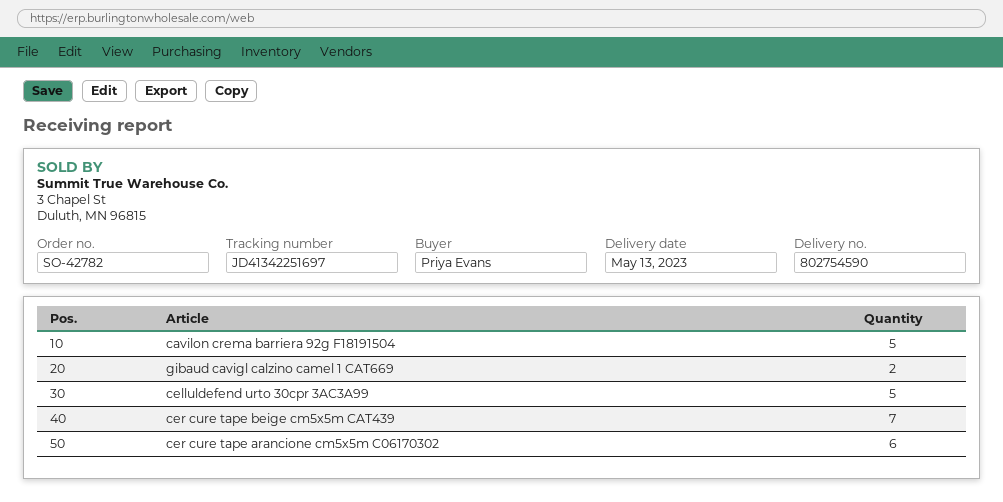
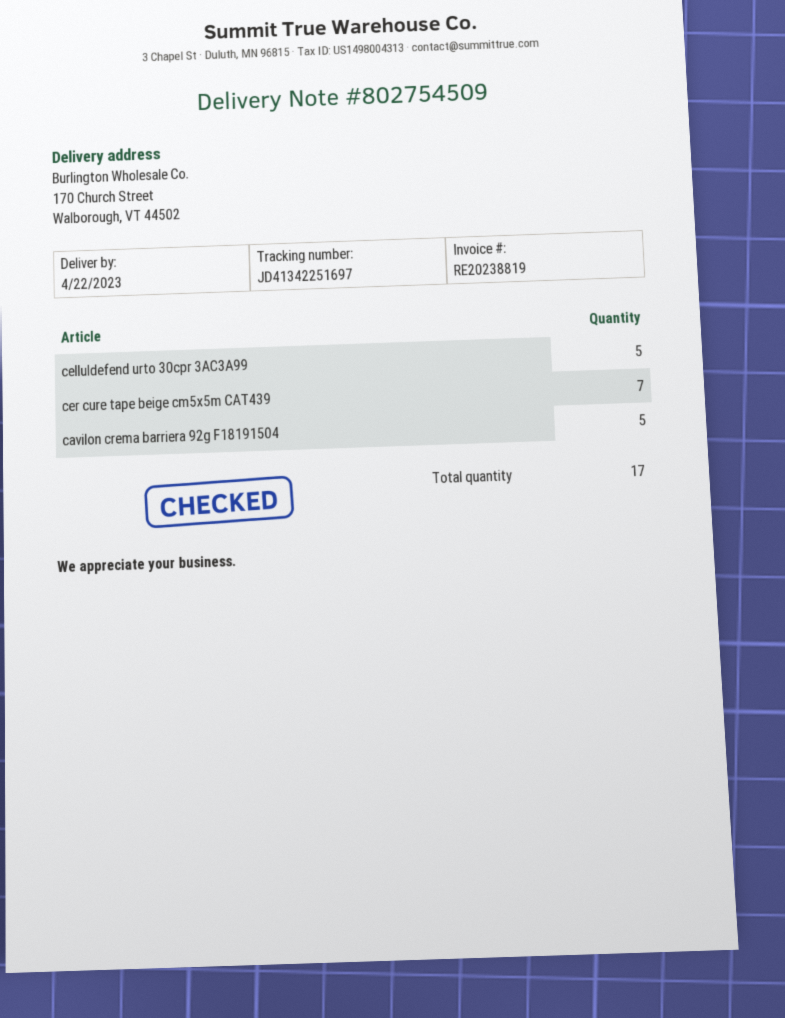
delivery note number: 802754590 -> 802754509
delivery date: 2023-05-13 -> 2023-04-22
gibaud cavigl calzino camel 1 CAT669: 2 -> none
cer cure tape arancione cm5x5m C06170302: 6 -> none

